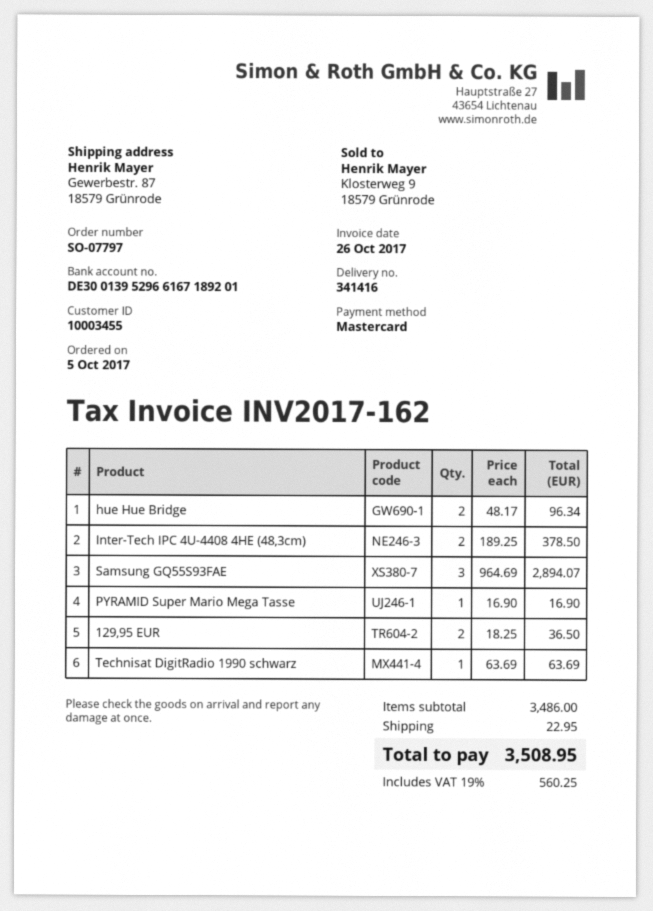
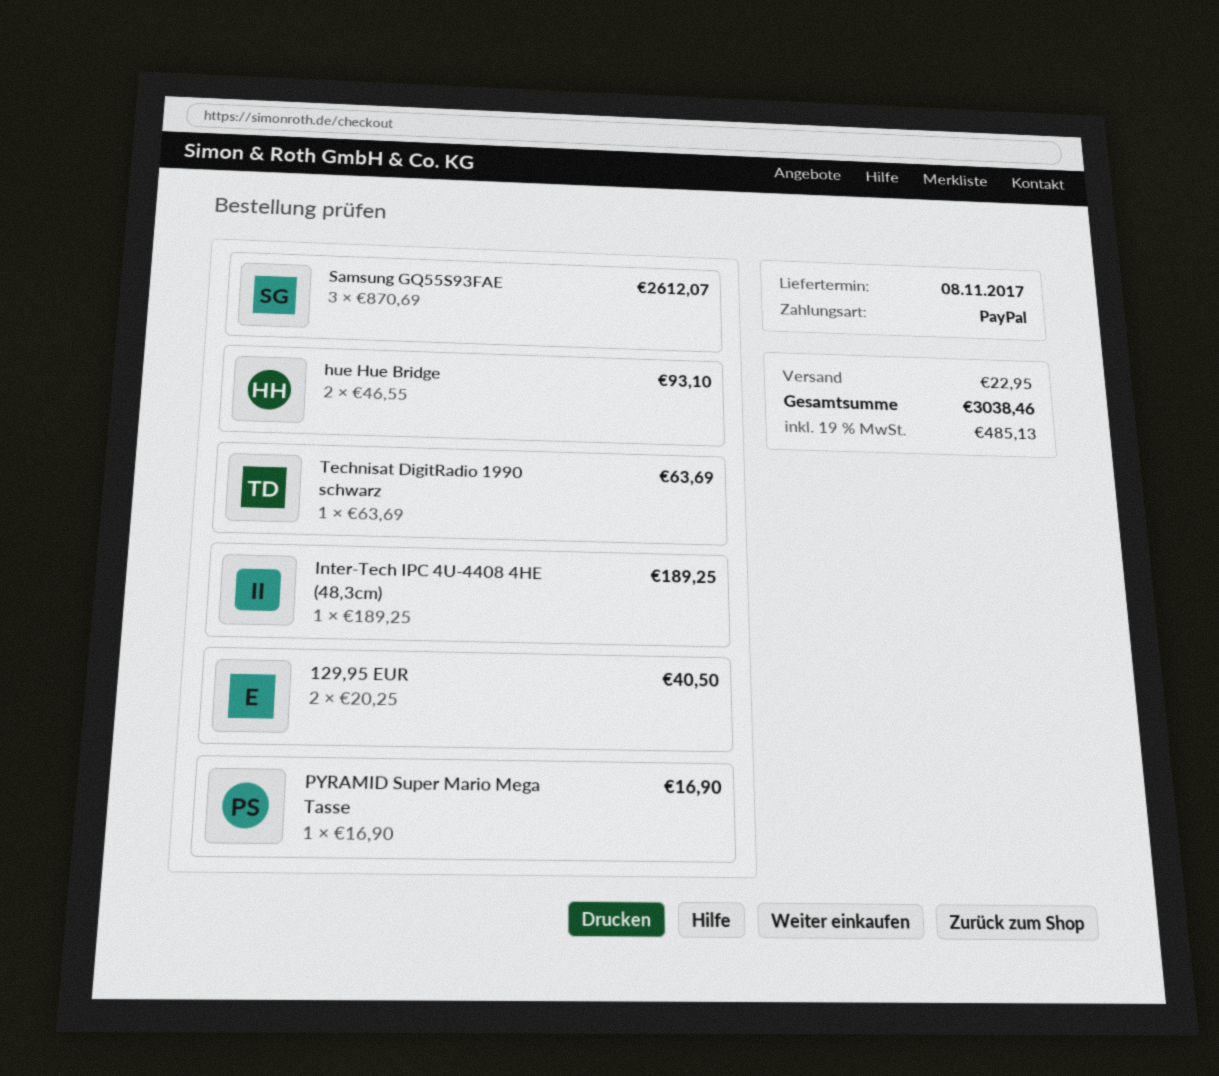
payment method: Mastercard -> PayPal
hue Hue Bridge: 2 x 48.17 = 96.34 -> 2 x 46.55 = 93.10
Inter-Tech IPC 4U-4408 4HE (48,3cm): 2 x 189.25 = 378.50 -> 1 x 189.25 = 189.25
Samsung GQ55S93FAE: 3 x 964.69 = 2894.07 -> 3 x 870.69 = 2612.07
129,95 EUR: 2 x 18.25 = 36.50 -> 2 x 20.25 = 40.50
tax: 19% = 560.25 -> 19% = 485.13
total: 3508.95 -> 3038.46

